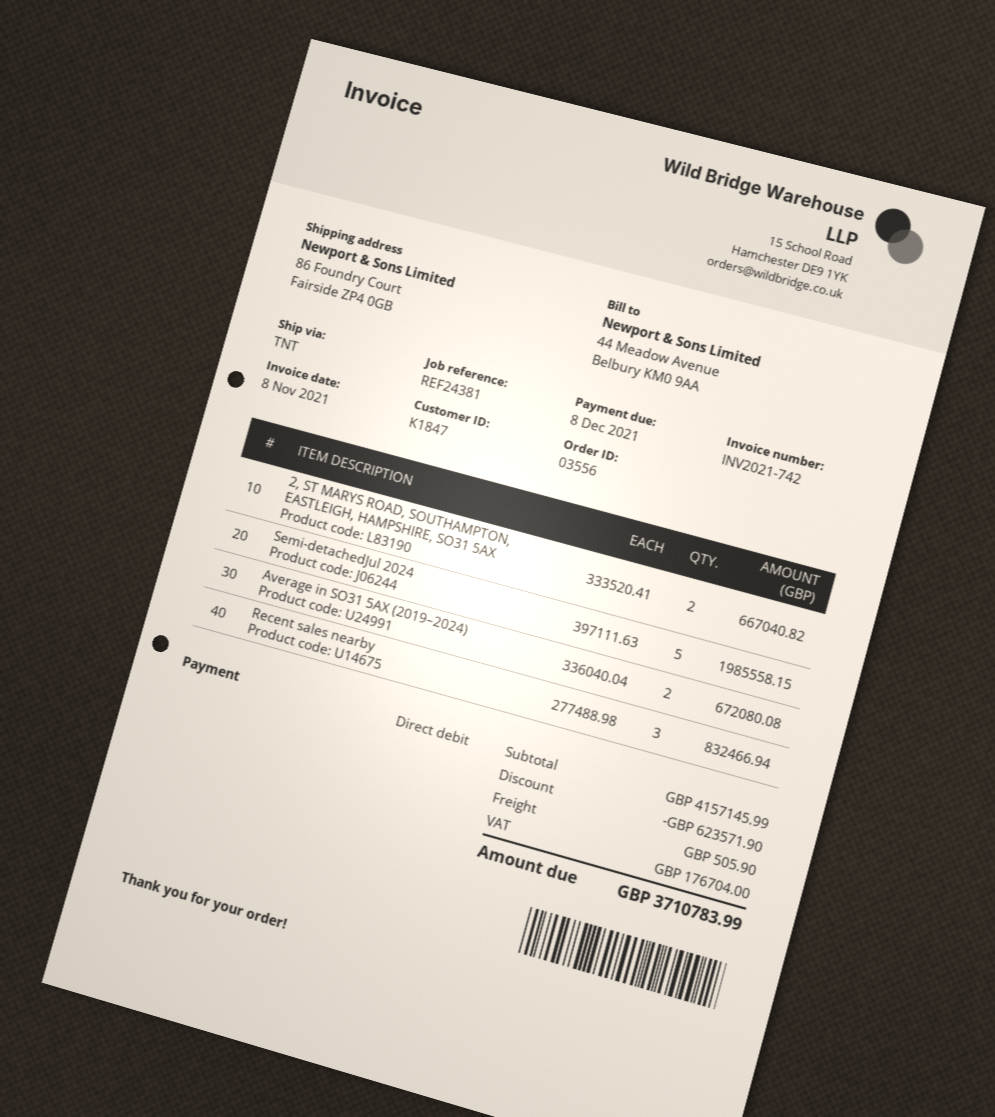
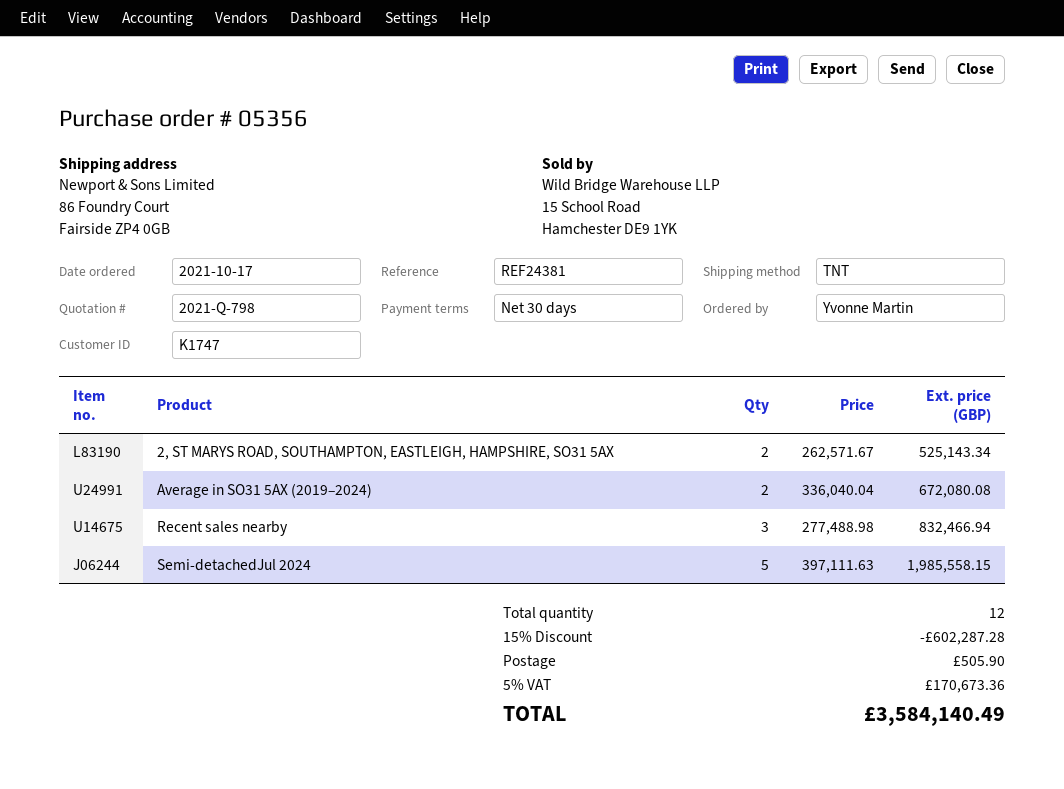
order number: 03556 -> 05356
customer number: K1847 -> K1747
2, ST MARYS ROAD, SOUTHAMPTON, EASTLEIGH, HAMPSHIRE, SO31 5AX: 2 x 333520.41 = 667040.82 -> 2 x 262571.67 = 525143.34
discount: 623571.90 -> 602287.28
tax: 176704.00 -> 170673.36
total: 3710783.99 -> 3584140.49

